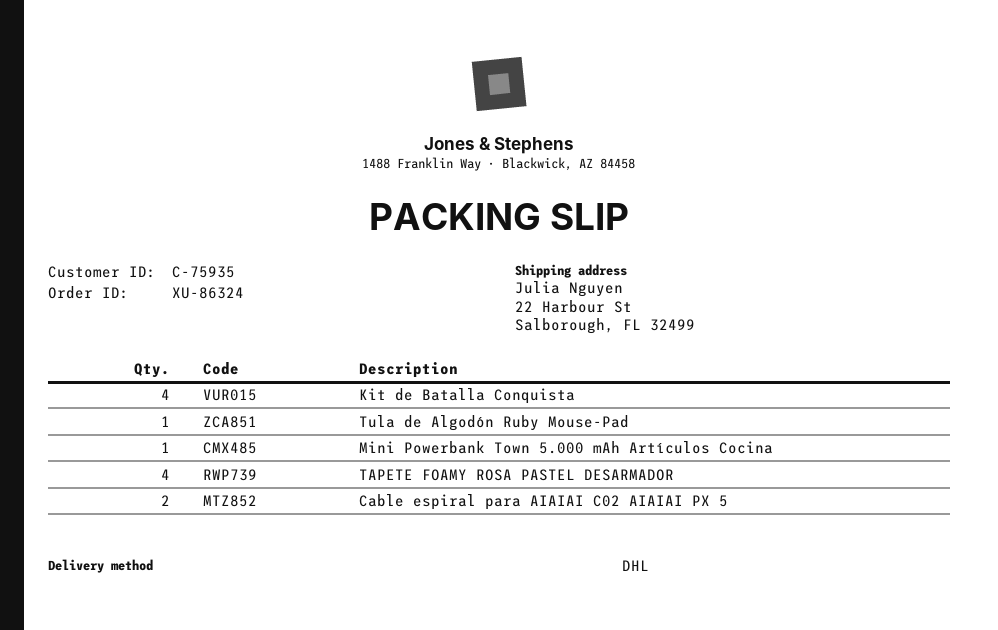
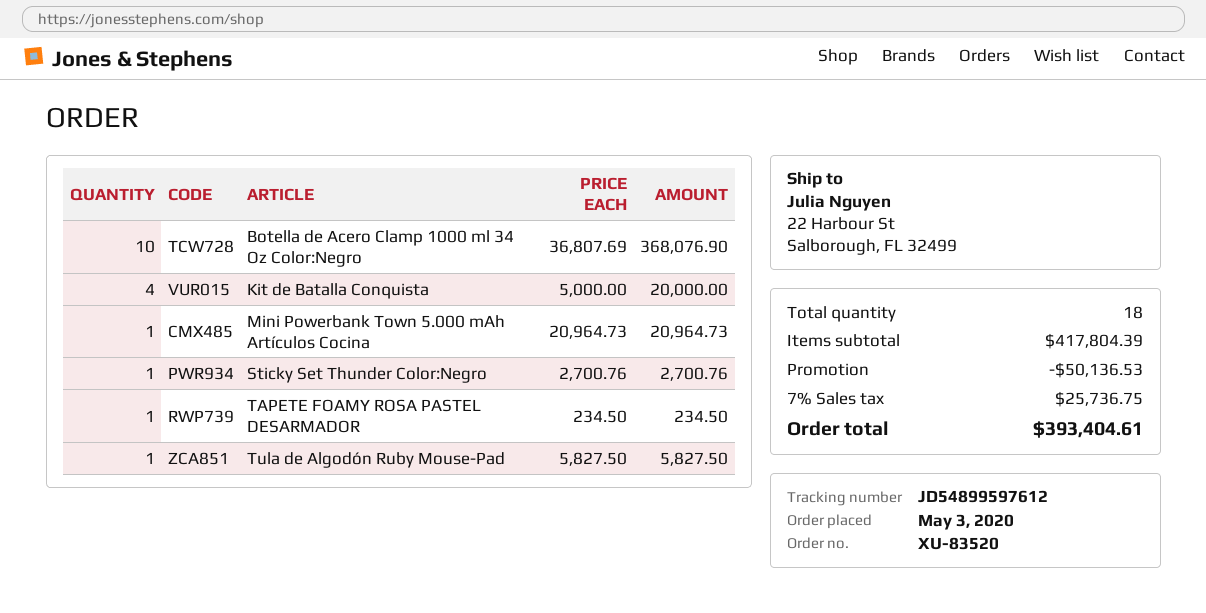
order number: XU-86324 -> XU-83520
TAPETE FOAMY ROSA PASTEL DESARMADOR: 4 -> 1
Cable espiral para AIAIAI C02 AIAIAI PX 5: 2 -> none
Botella de Acero Clamp 1000 ml 34 Oz Color:Negro: none -> 10
Sticky Set Thunder Color:Negro: none -> 1

